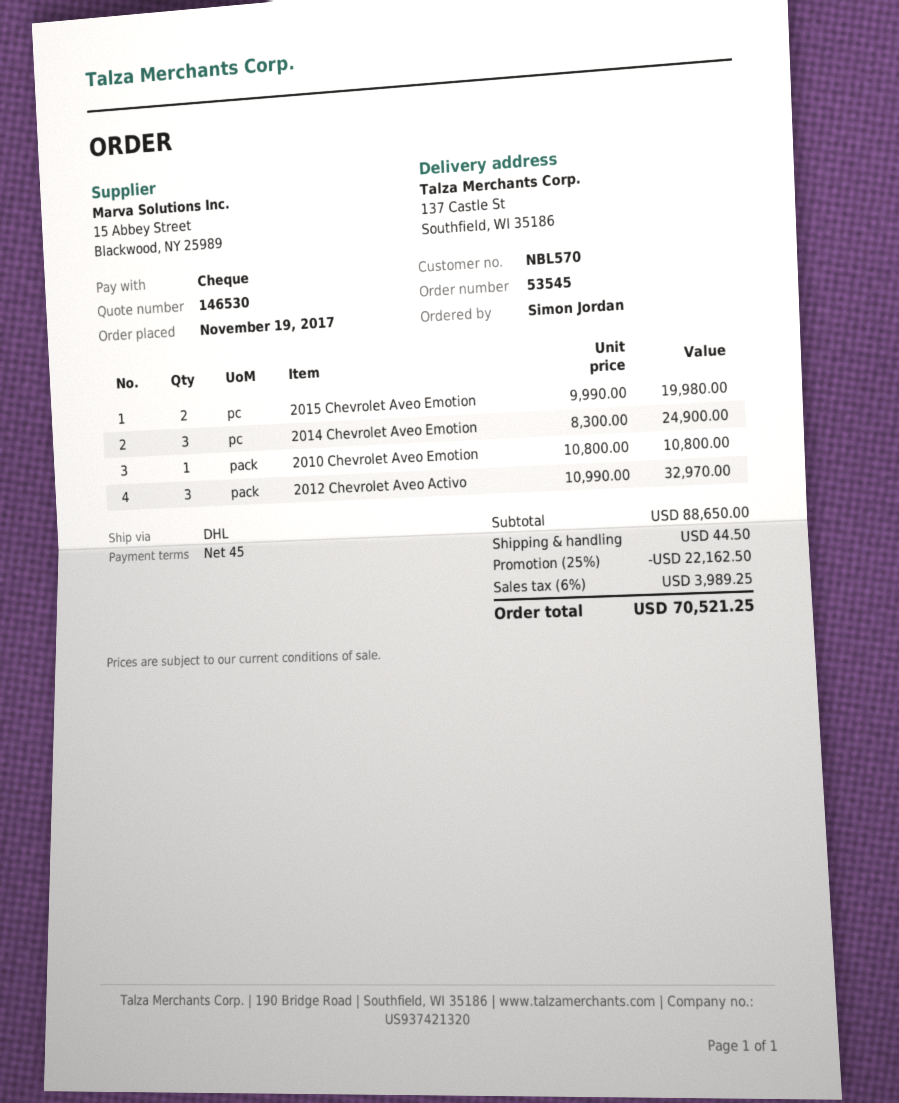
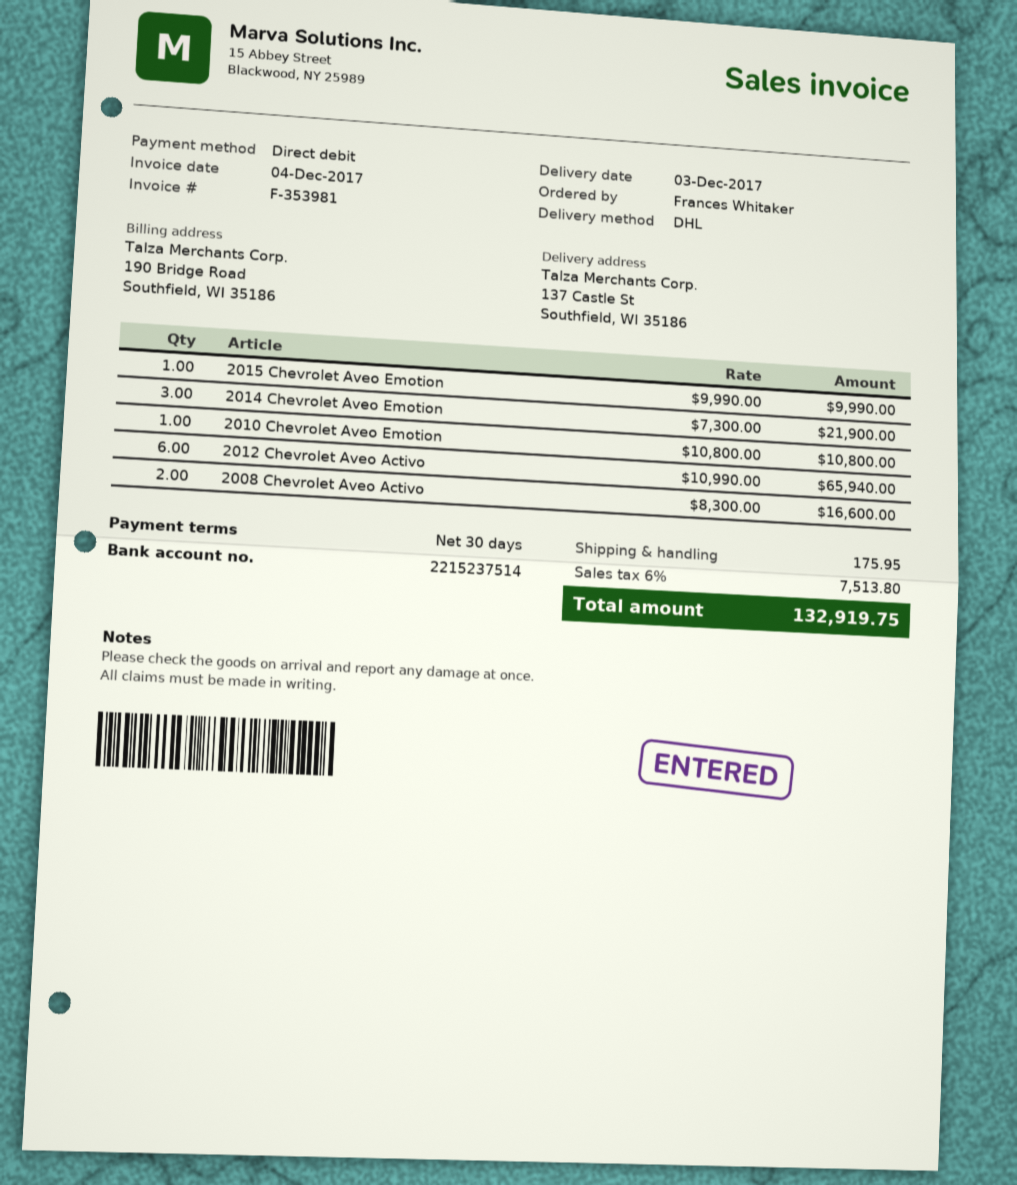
payment terms: 45 days -> 30 days
ordered by: Simon Jordan -> Frances Whitaker
payment method: cheque -> direct debit
2015 Chevrolet Aveo Emotion: 2 x 9990.00 = 19980.00 -> 1 x 9990.00 = 9990.00
2014 Chevrolet Aveo Emotion: 3 x 8300.00 = 24900.00 -> 3 x 7300.00 = 21900.00
2012 Chevrolet Aveo Activo: 3 x 10990.00 = 32970.00 -> 6 x 10990.00 = 65940.00
2008 Chevrolet Aveo Activo: none -> 2 x 8300.00 = 16600.00
discount: 25% = 22162.50 -> none
shipping: 44.50 -> 175.95
tax: 6% = 3989.25 -> 6% = 7513.80
total: 70521.25 -> 132919.75

